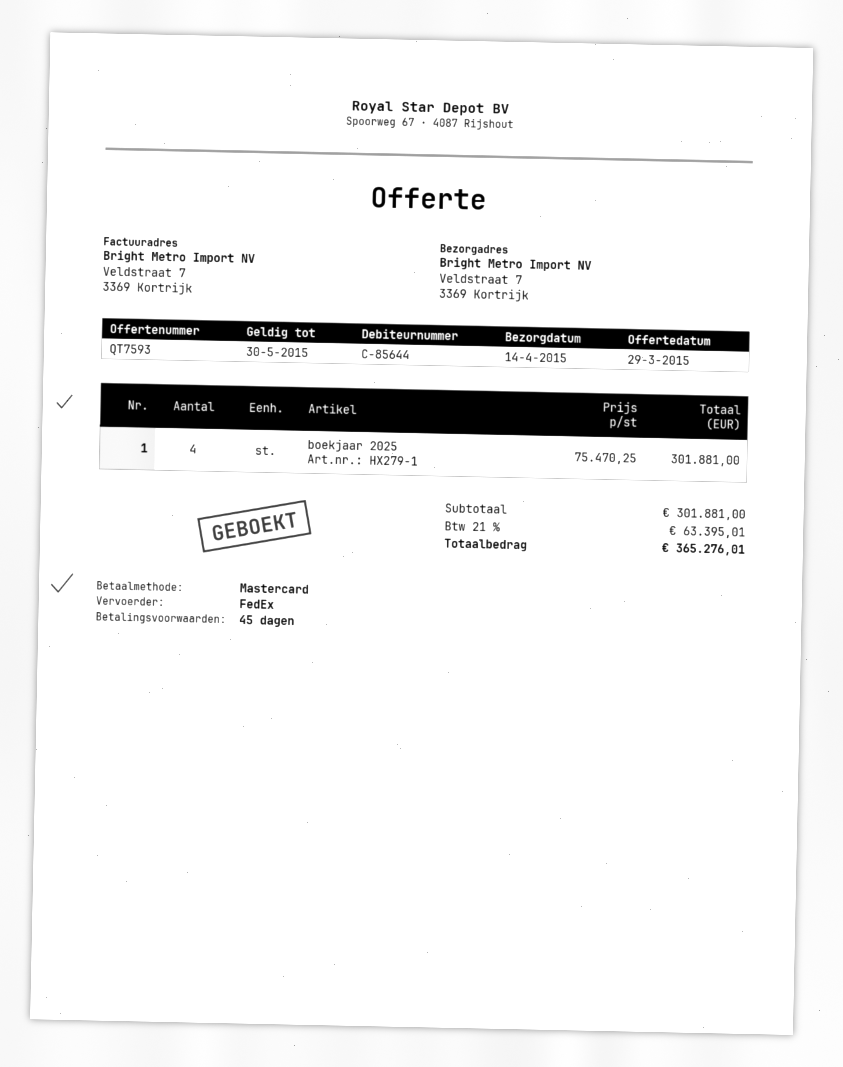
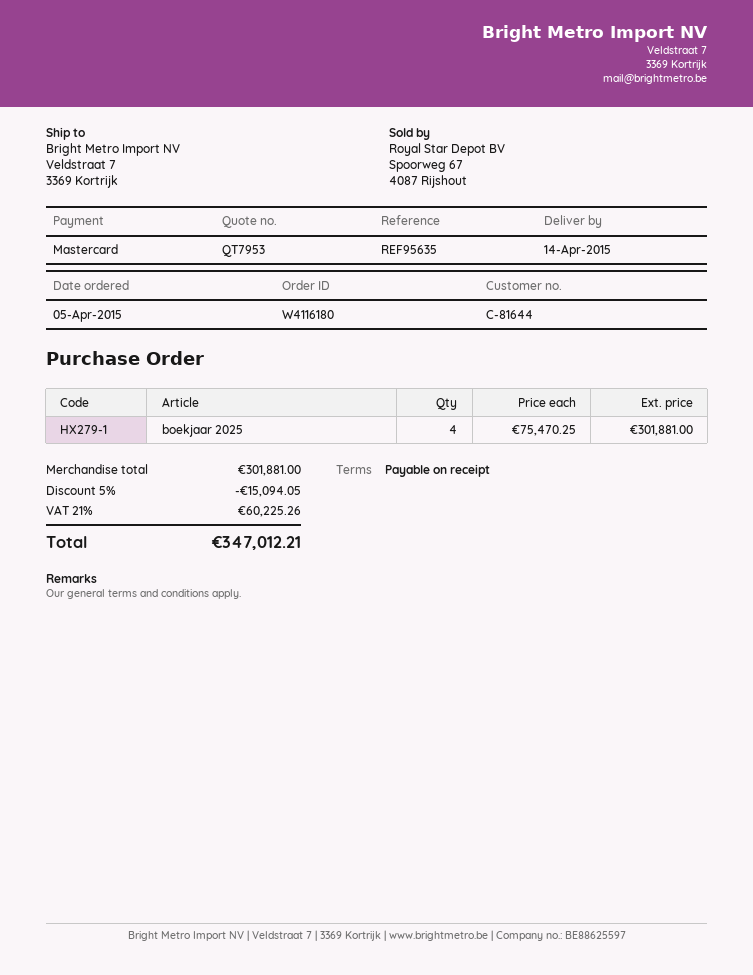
quote number: QT7593 -> QT7953
payment terms: 45 days -> on receipt
customer number: C-85644 -> C-81644
discount: none -> 5% = 15094.05
tax: 21% = 63395.01 -> 21% = 60225.26
total: 365276.01 -> 347012.21

